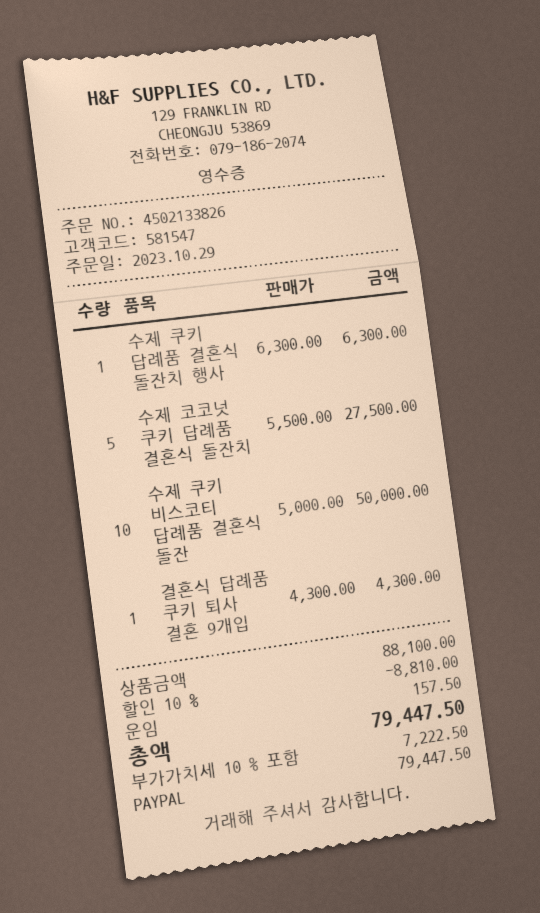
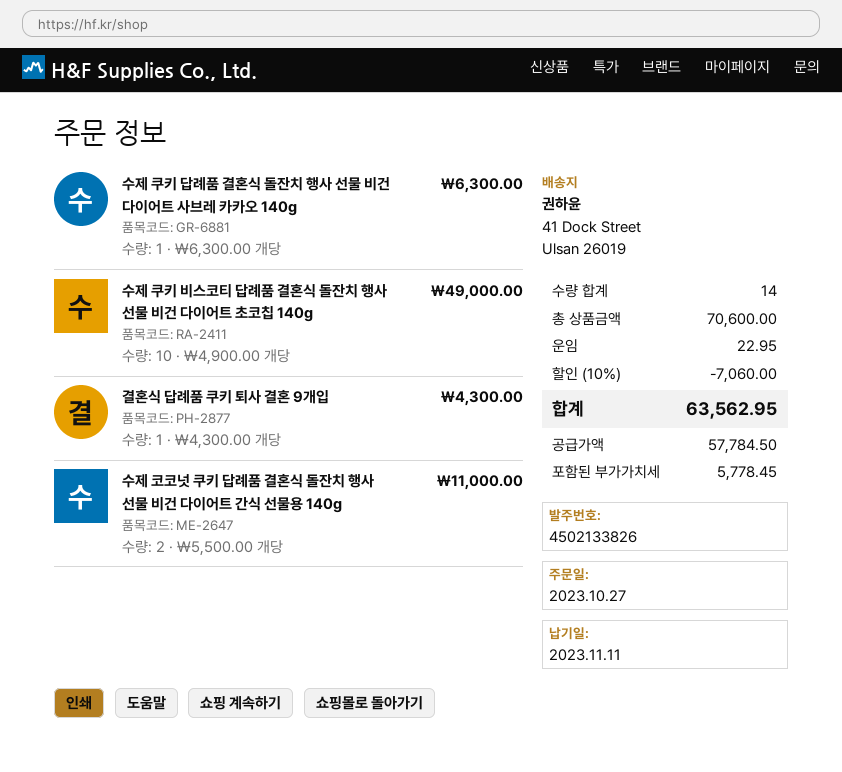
order date: 2023-10-29 -> 2023-10-27
수제 코코넛 쿠키 답례품 결혼식 돌잔치: 5 x 5500.00 = 27500.00 -> 2 x 5500.00 = 11000.00
수제 쿠키 비스코티 답례품 결혼식 돌잔: 10 x 5000.00 = 50000.00 -> 10 x 4900.00 = 49000.00
subtotal: 88100.00 -> 70600.00
discount: 10% = 8810.00 -> 10% = 7060.00
shipping: 157.50 -> 22.95
tax: 7222.50 -> 5778.45
total: 79447.50 -> 63562.95

